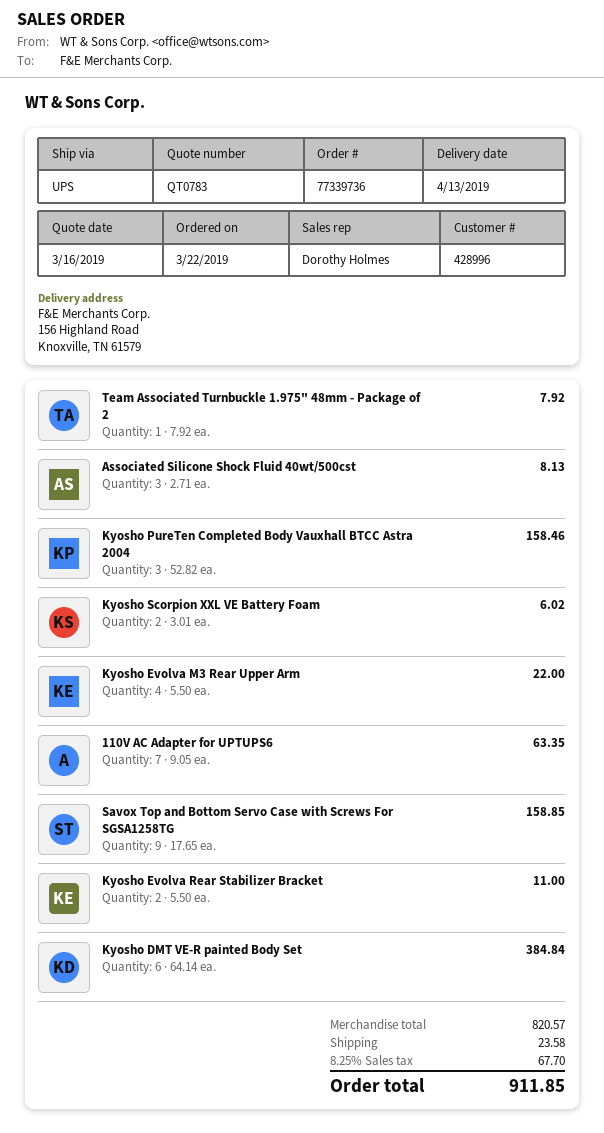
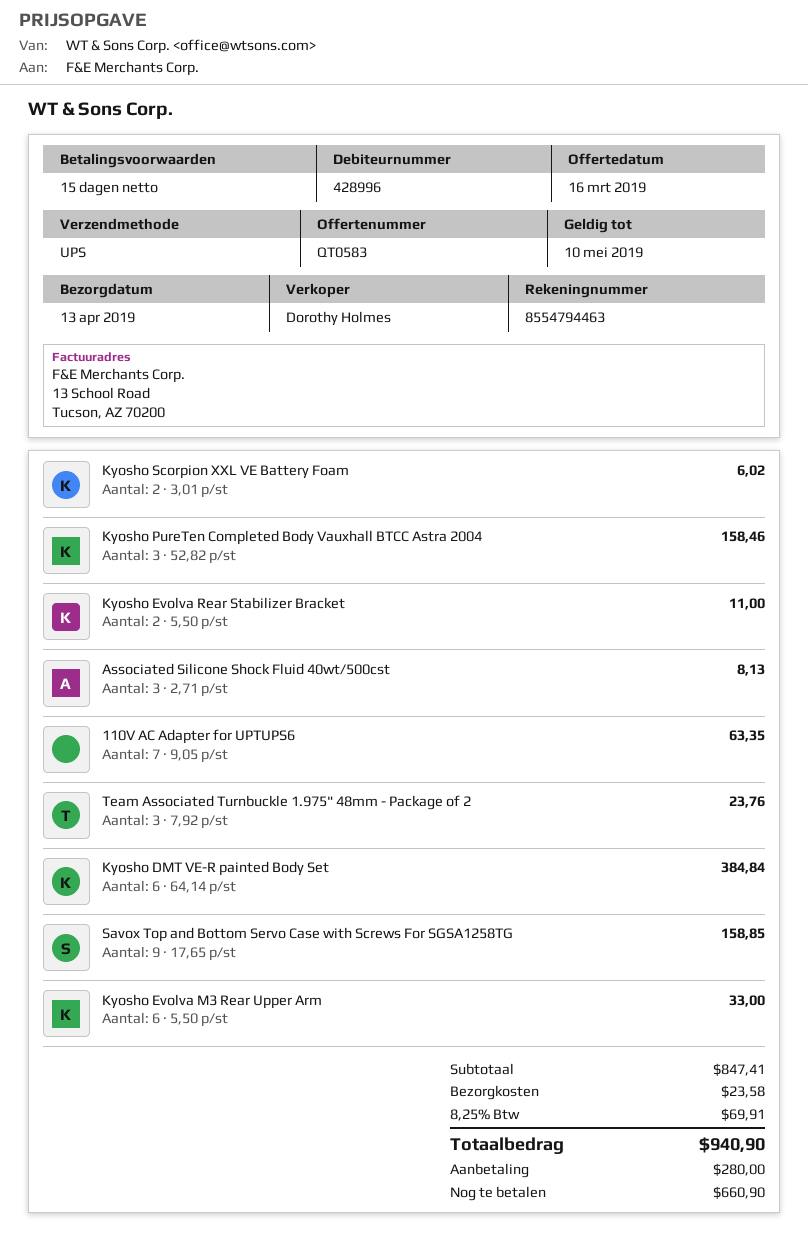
quote number: QT0783 -> QT0583
Team Associated Turnbuckle 1.975" 48mm - Package of 2: 1 x 7.92 = 7.92 -> 3 x 7.92 = 23.76
Kyosho Evolva M3 Rear Upper Arm: 4 x 5.50 = 22.00 -> 6 x 5.50 = 33.00
subtotal: 820.57 -> 847.41
tax: 8.25% = 67.70 -> 8.25% = 69.91
total: 911.85 -> 940.90

